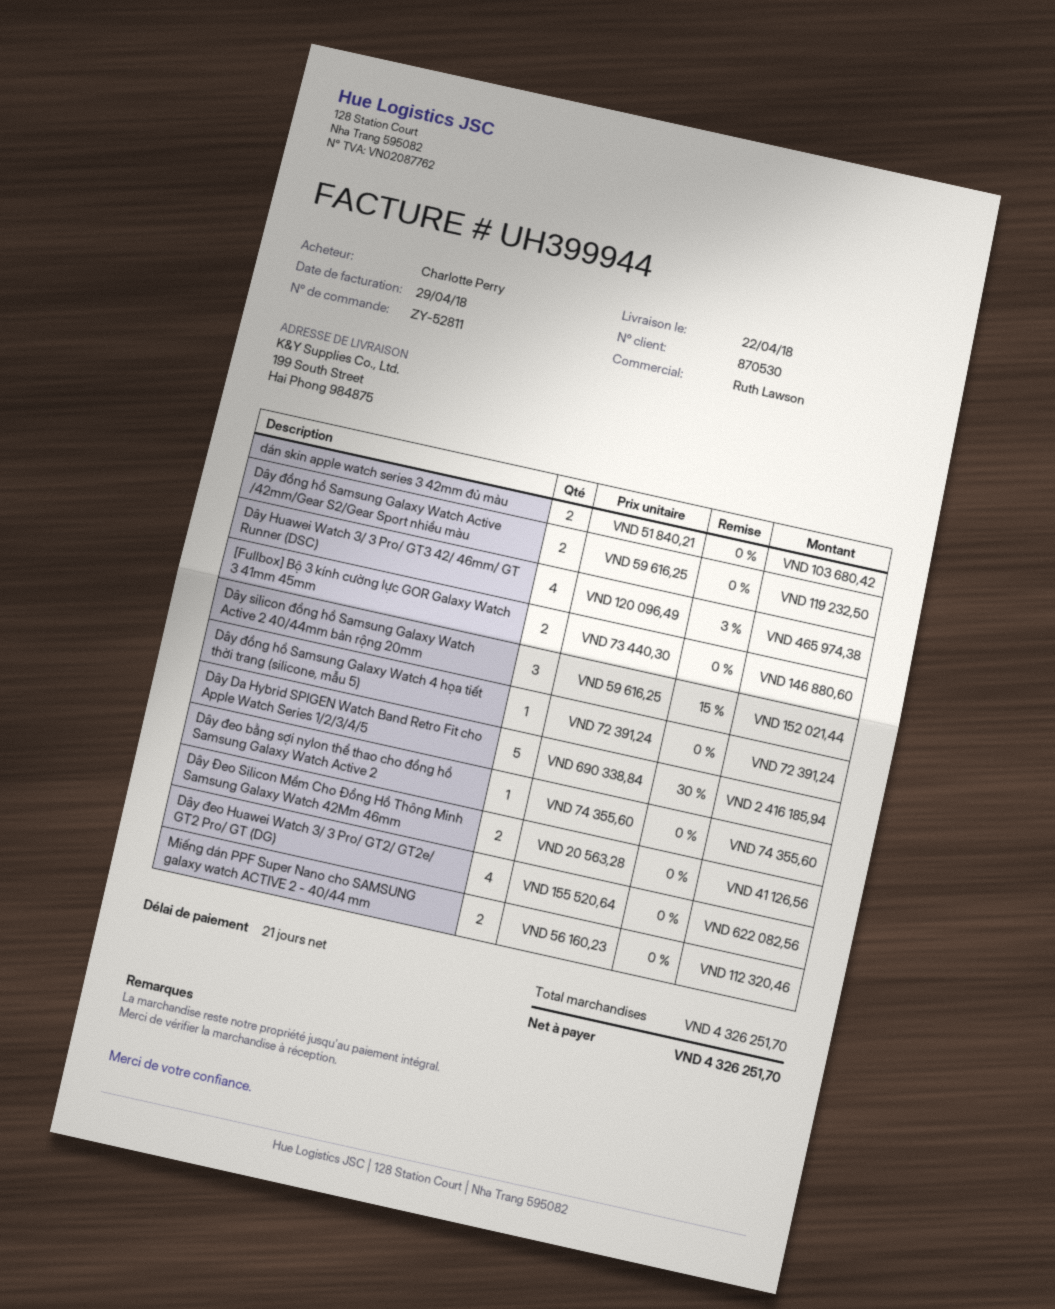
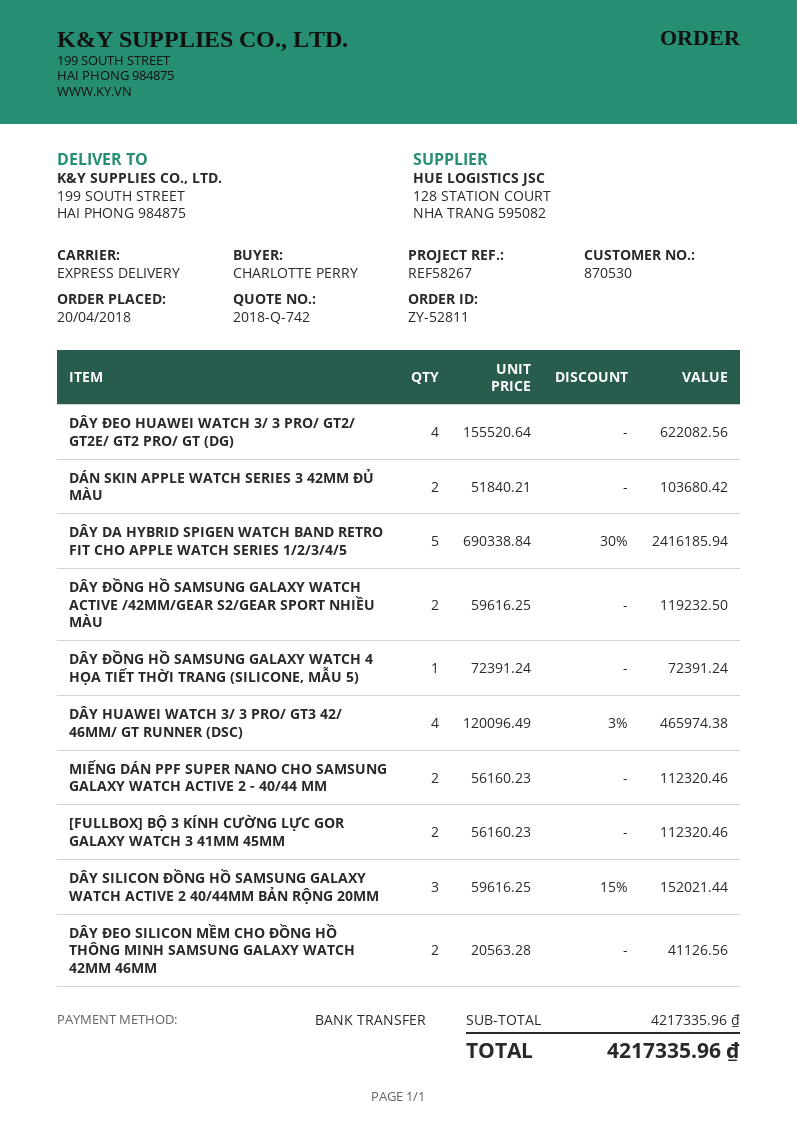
[Fullbox] Bộ 3 kính cường lực GOR Galaxy Watch 3 41mm 45mm: 2 x 73440.30 = 146880.60 -> 2 x 56160.23 = 112320.46
Dây đeo bằng sợi nylon thể thao cho đồng hồ Samsung Galaxy Watch Active 2: 1 x 74355.60 = 74355.60 -> none
subtotal: 4326251.70 -> 4217335.96
total: 4326251.70 -> 4217335.96

